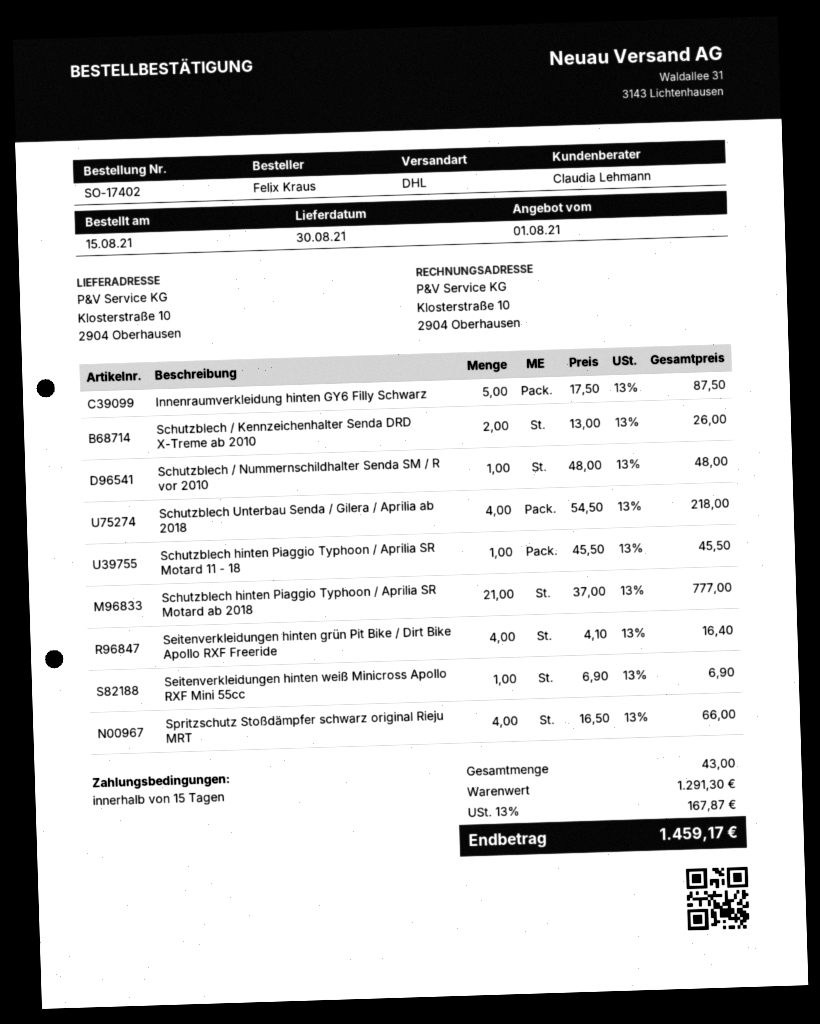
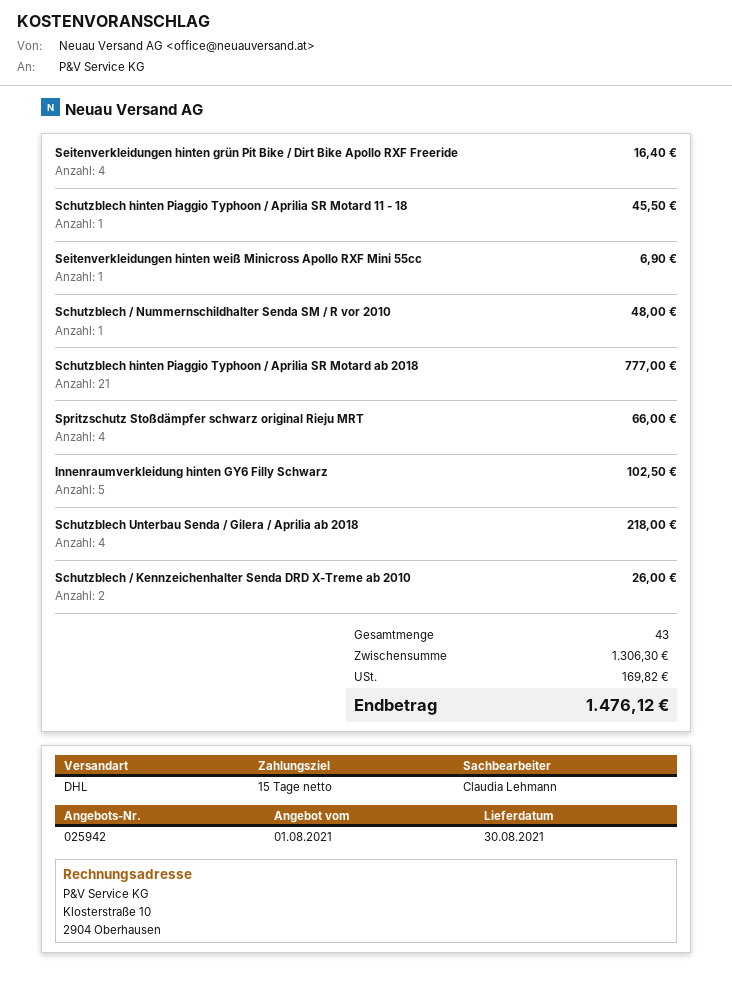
Innenraumverkleidung hinten GY6 Filly Schwarz: 5 for 87.50 -> 5 for 102.50
subtotal: 1291.30 -> 1306.30
tax: 167.87 -> 169.82
total: 1459.17 -> 1476.12

